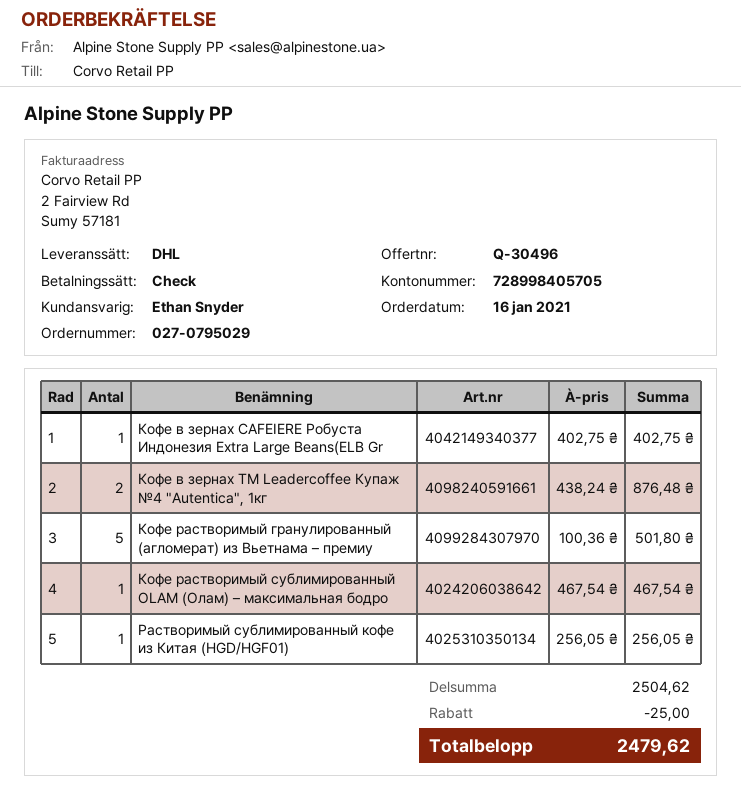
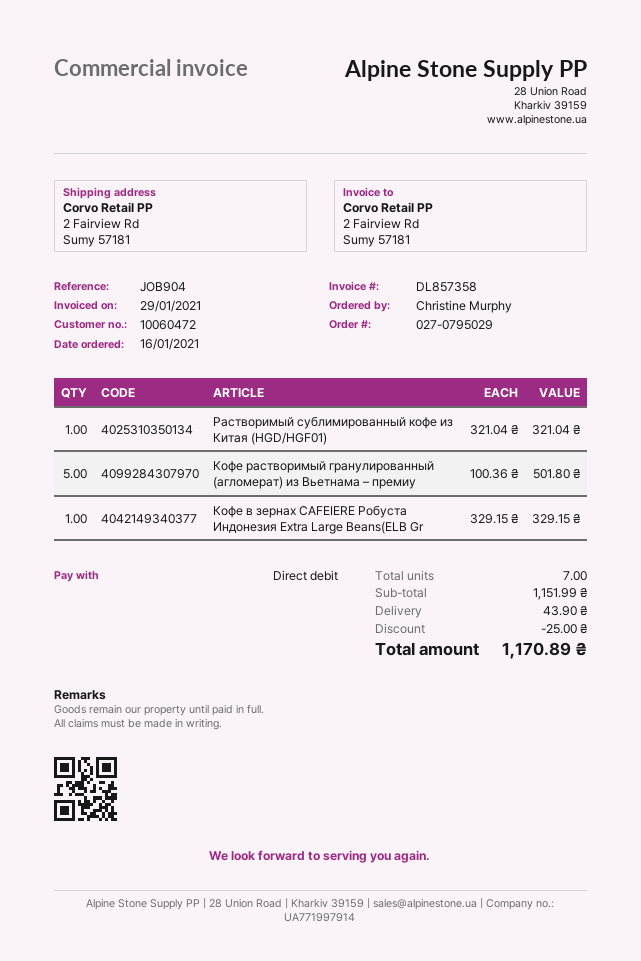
payment method: cheque -> direct debit
Кофе в зернах CAFEIERE Робуста Индонезия Extra Large Beans(ELB Gr: 1 x 402.75 = 402.75 -> 1 x 329.15 = 329.15
Кофе в зернах TM Leadercoffee Купаж №4 "Autentica", 1кг: 2 x 438.24 = 876.48 -> none
Кофе растворимый сублимированный OLAM (Олам) – максимальная бодро: 1 x 467.54 = 467.54 -> none
Растворимый сублимированный кофе из Китая (HGD/HGF01): 1 x 256.05 = 256.05 -> 1 x 321.04 = 321.04
subtotal: 2504.62 -> 1151.99
shipping: none -> 43.90
total: 2479.62 -> 1170.89

